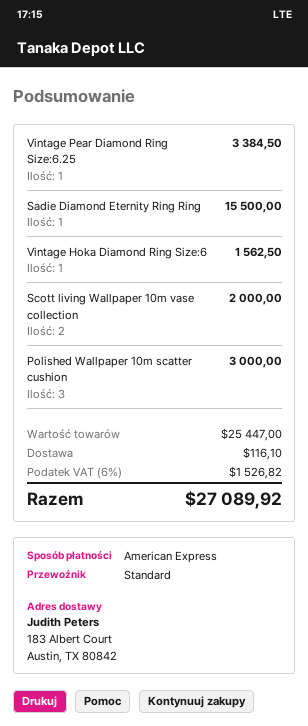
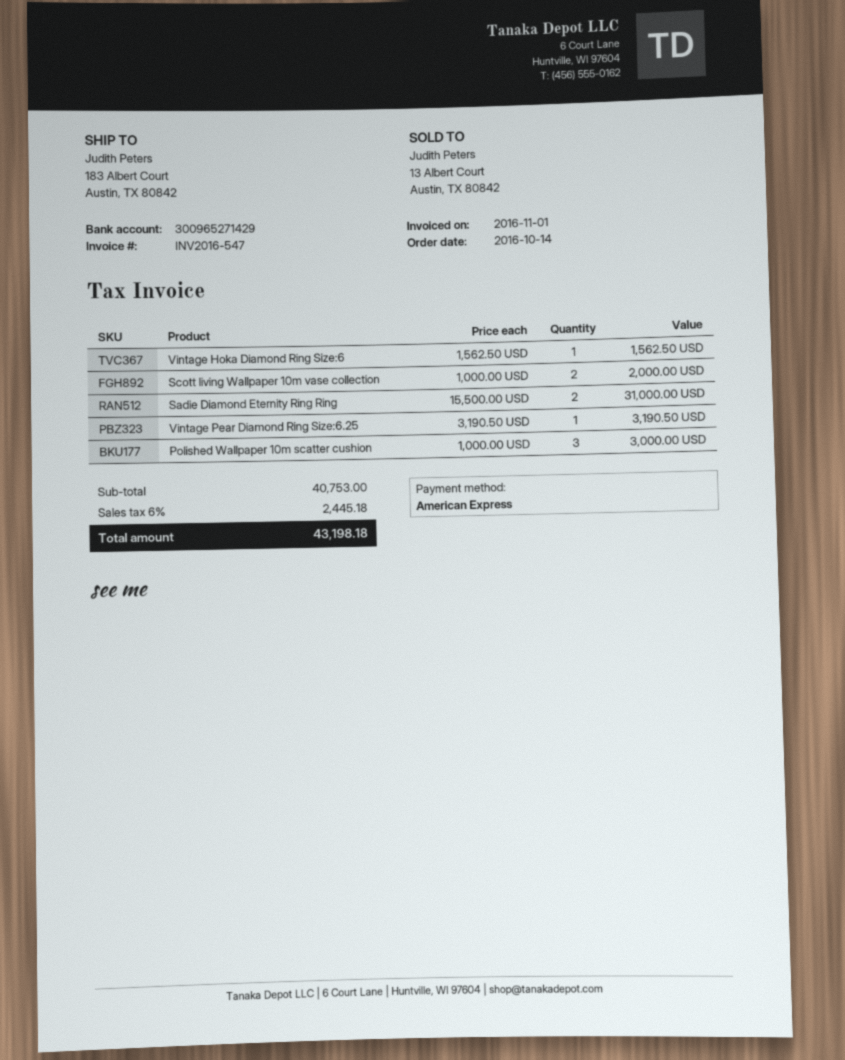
Vintage Pear Diamond Ring Size:6.25: 1 for 3384.50 -> 1 for 3190.50
Sadie Diamond Eternity Ring Ring: 1 for 15500.00 -> 2 for 31000.00
subtotal: 25447.00 -> 40753.00
shipping: 116.10 -> none
tax: 6% = 1526.82 -> 6% = 2445.18
total: 27089.92 -> 43198.18

